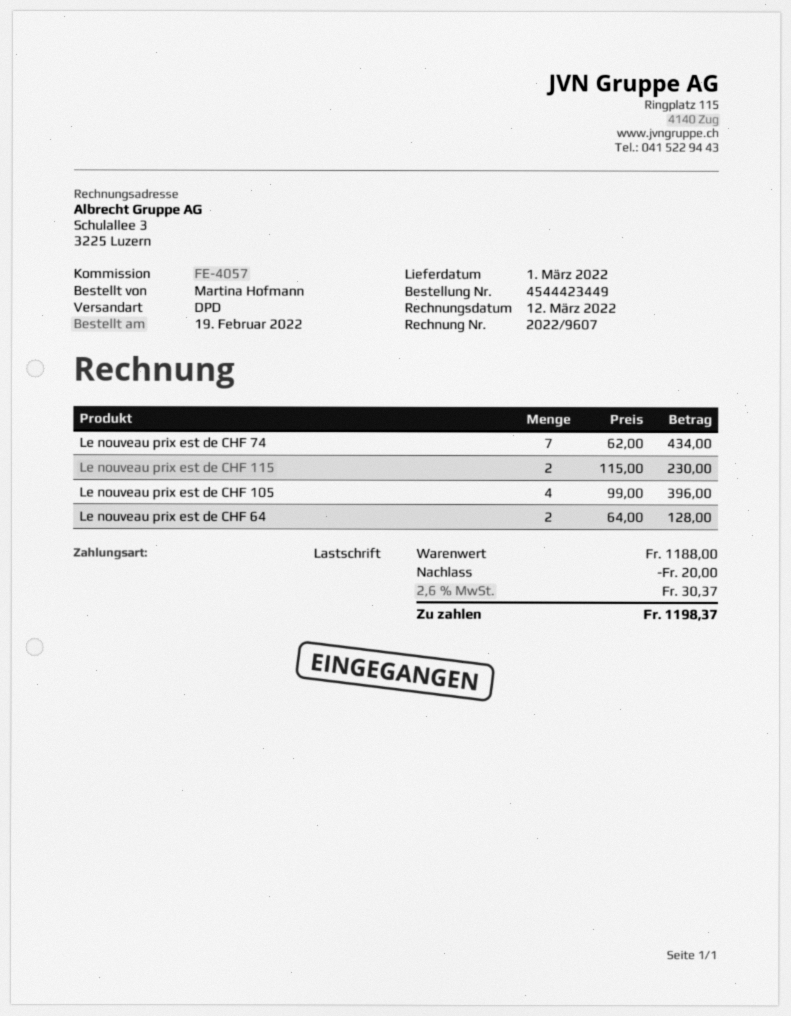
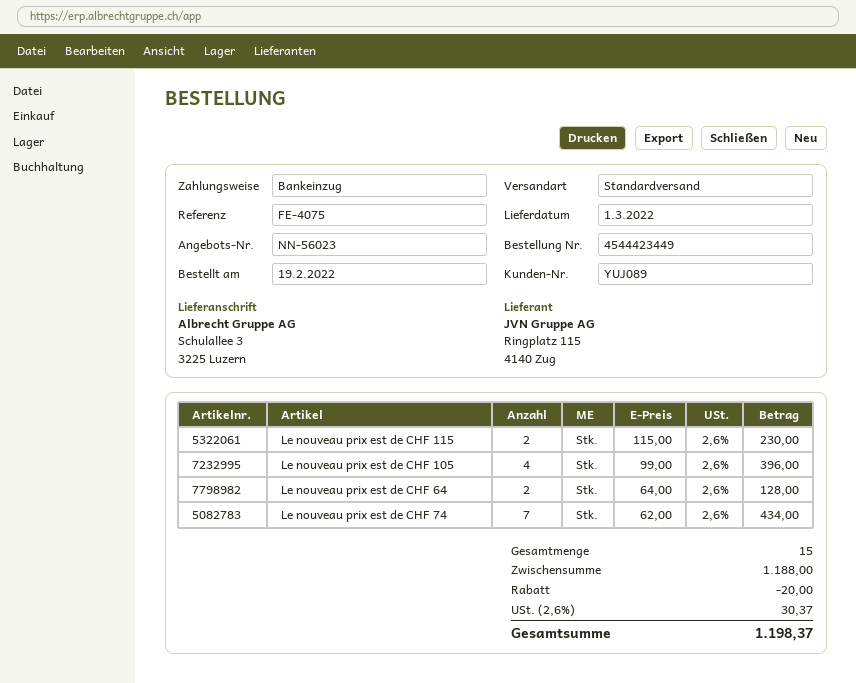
reference: FE-4057 -> FE-4075
shipping method: DPD -> standard

